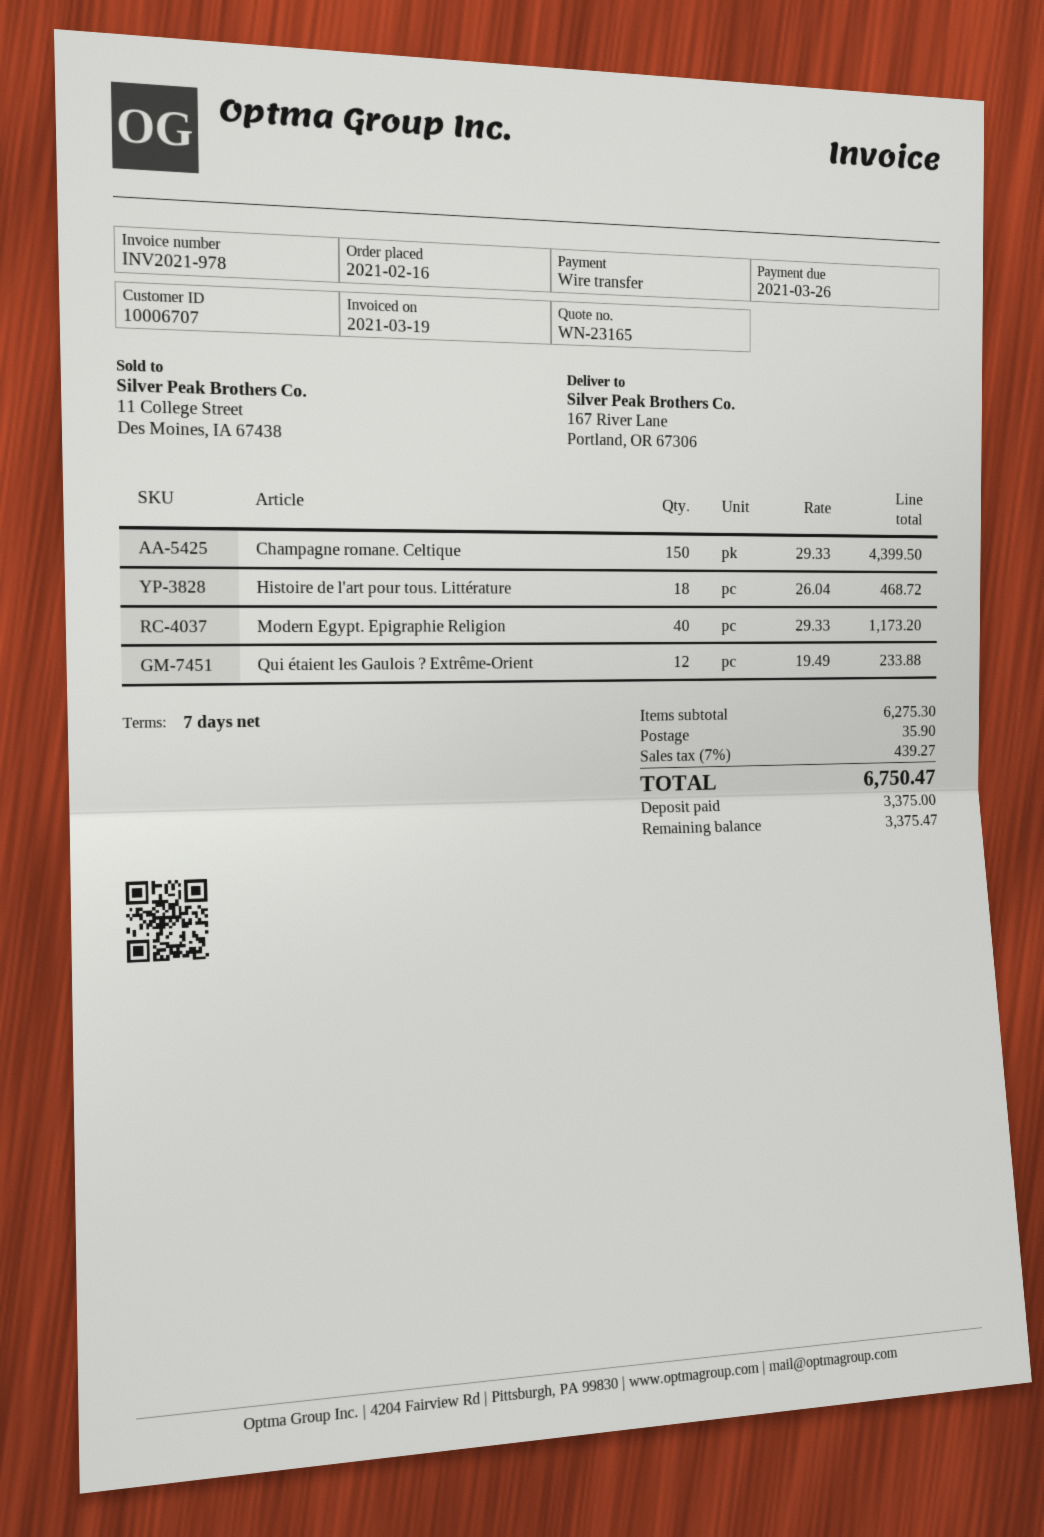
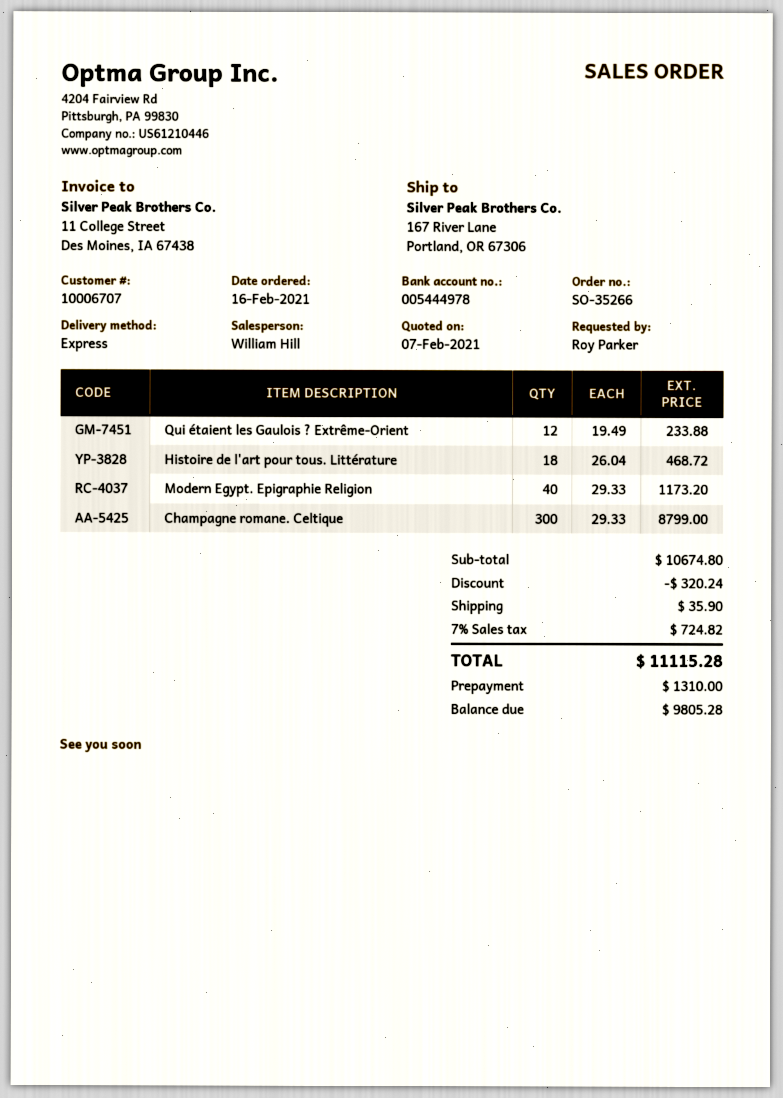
Champagne romane. Celtique: 150 x 29.33 = 4399.50 -> 300 x 29.33 = 8799.00
subtotal: 6275.30 -> 10674.80
discount: none -> 320.24
tax: 7% = 439.27 -> 7% = 724.82
total: 6750.47 -> 11115.28
deposit: 3375.00 -> 1310.00
balance: 3375.47 -> 9805.28

